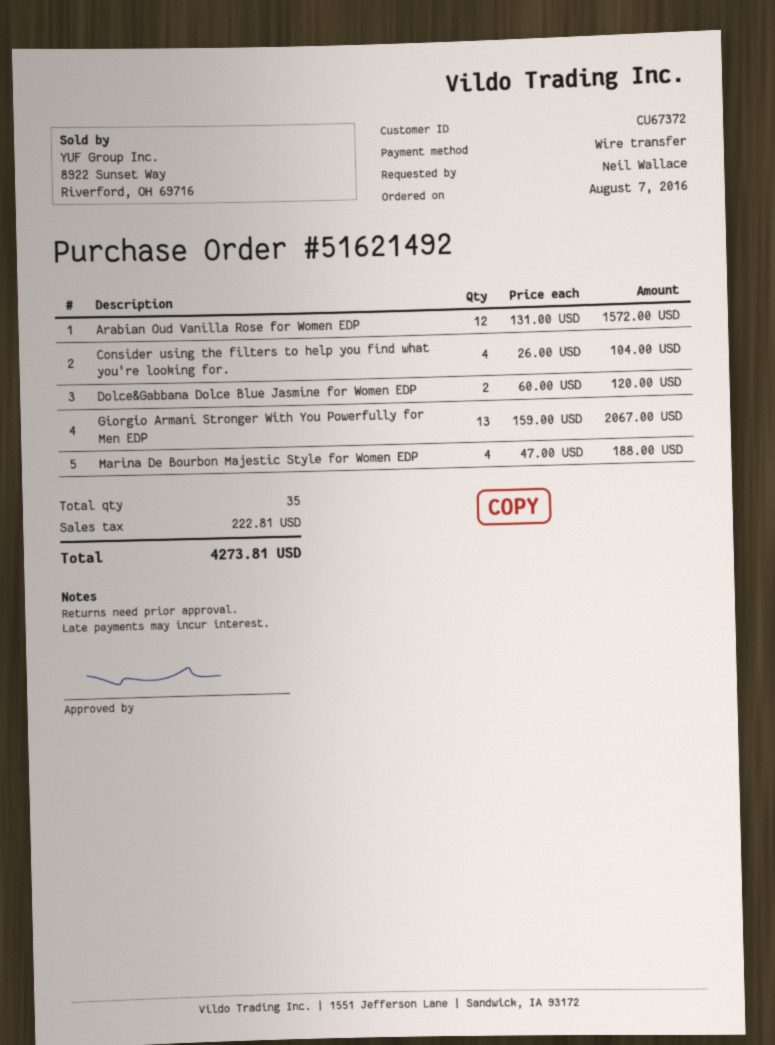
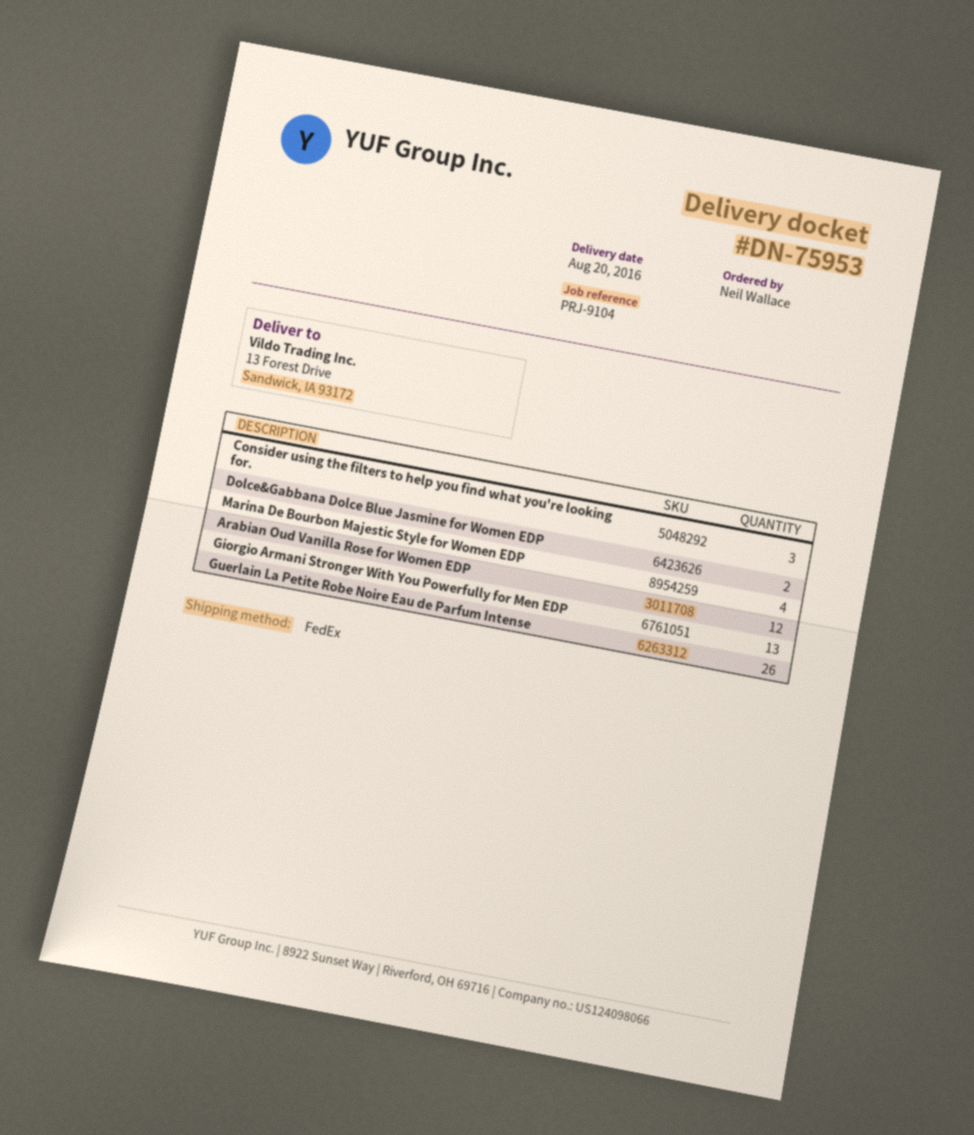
Consider using the filters to help you find what you're looking for.: 4 -> 3
Guerlain La Petite Robe Noire Eau de Parfum Intense: none -> 26

